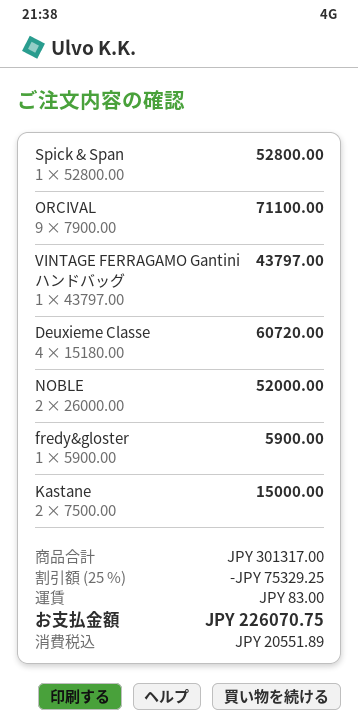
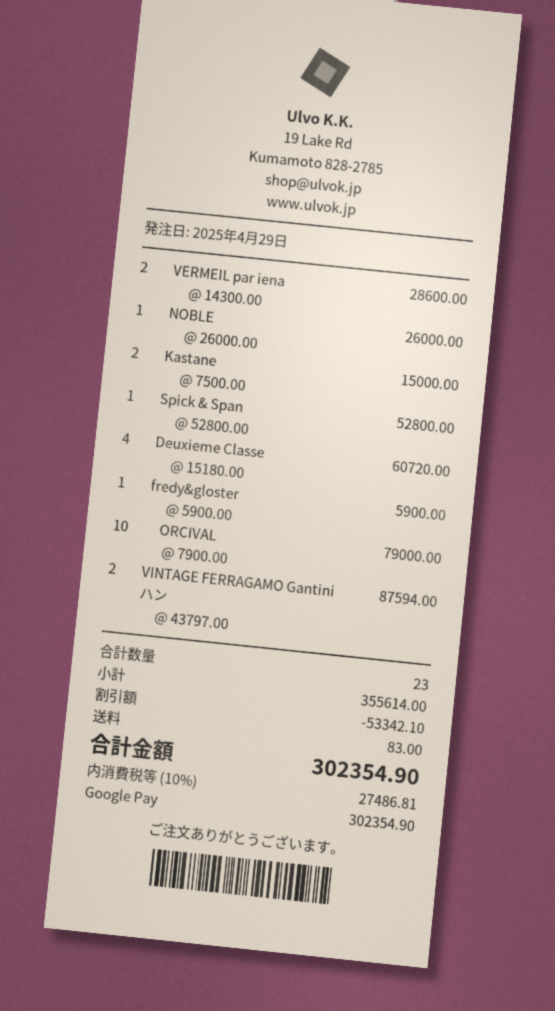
ORCIVAL: 9 x 7900.00 = 71100.00 -> 10 x 7900.00 = 79000.00
VINTAGE FERRAGAMO Gantiniハンドバッグ: 1 x 43797.00 = 43797.00 -> 2 x 43797.00 = 87594.00
NOBLE: 2 x 26000.00 = 52000.00 -> 1 x 26000.00 = 26000.00
VERMEIL par iena: none -> 2 x 14300.00 = 28600.00
subtotal: 301317.00 -> 355614.00
discount: 75329.25 -> 53342.10
tax: 20551.89 -> 27486.81
total: 226070.75 -> 302354.90

